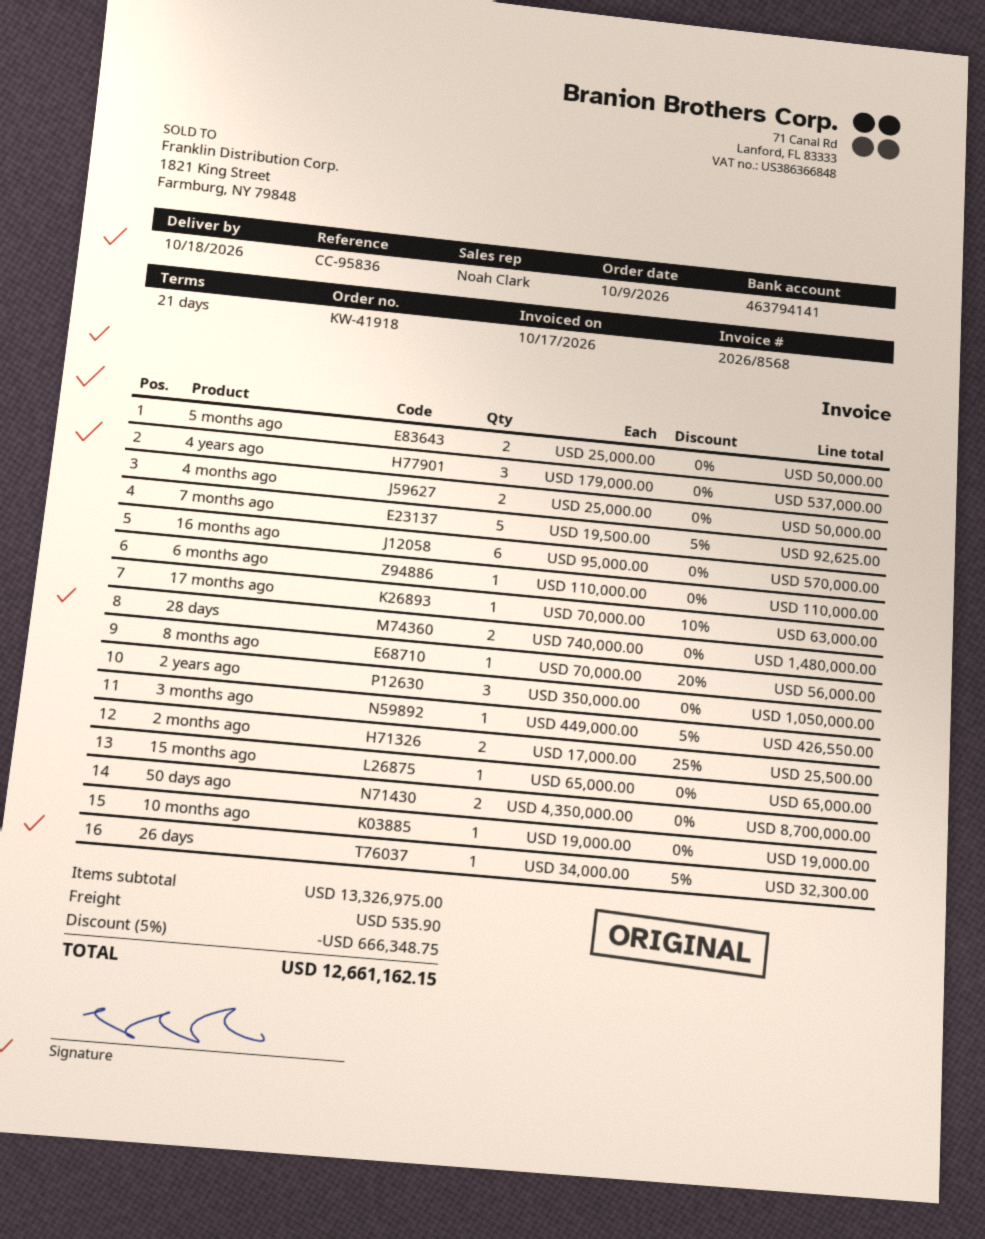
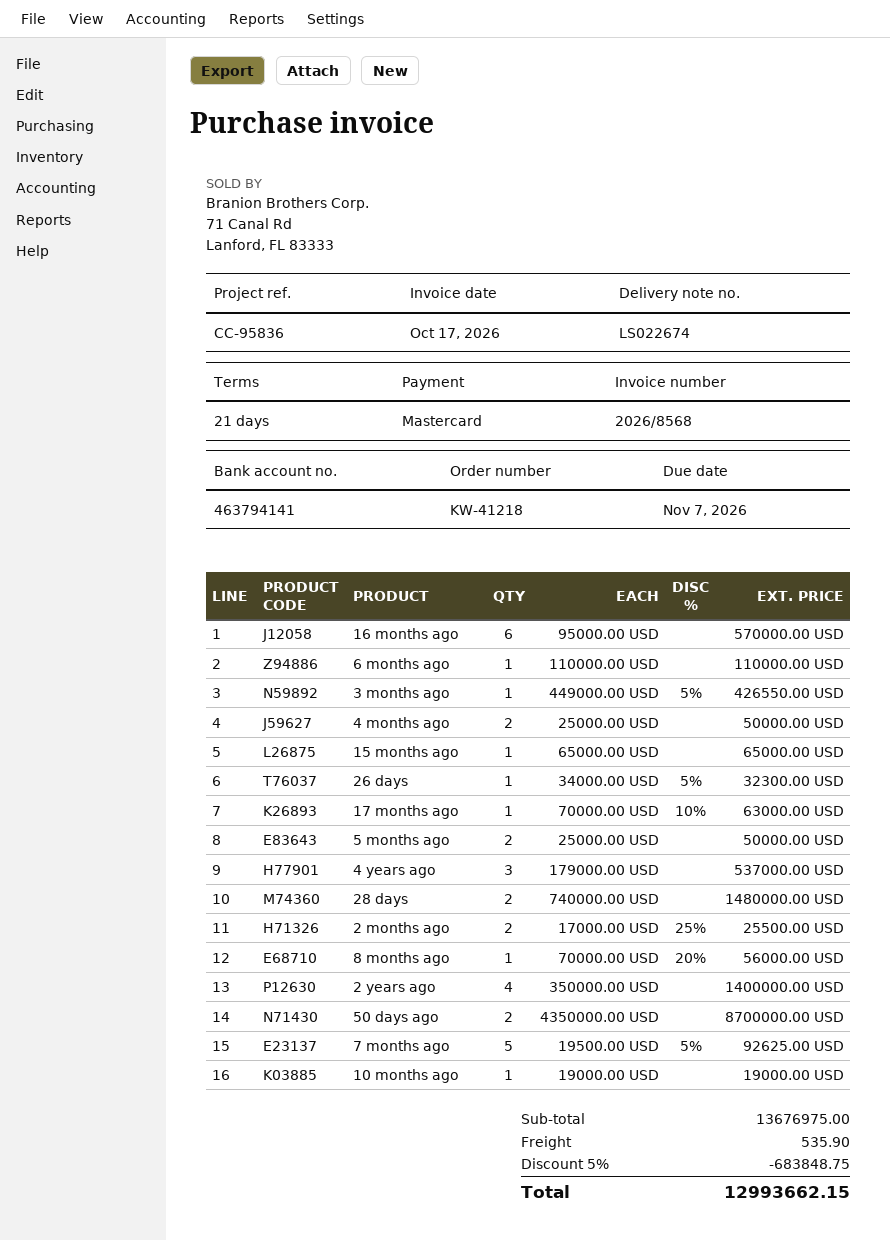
order number: KW-41918 -> KW-41218
2 years ago: 3 x 350000.00 = 1050000.00 -> 4 x 350000.00 = 1400000.00
subtotal: 13326975.00 -> 13676975.00
discount: 5% = 666348.75 -> 5% = 683848.75
total: 12661162.15 -> 12993662.15

